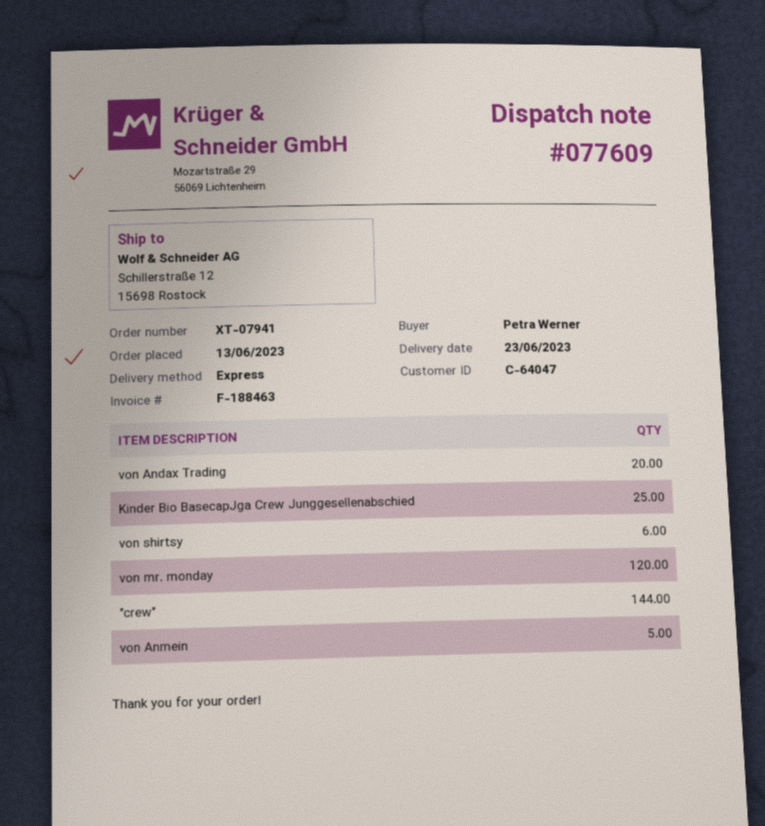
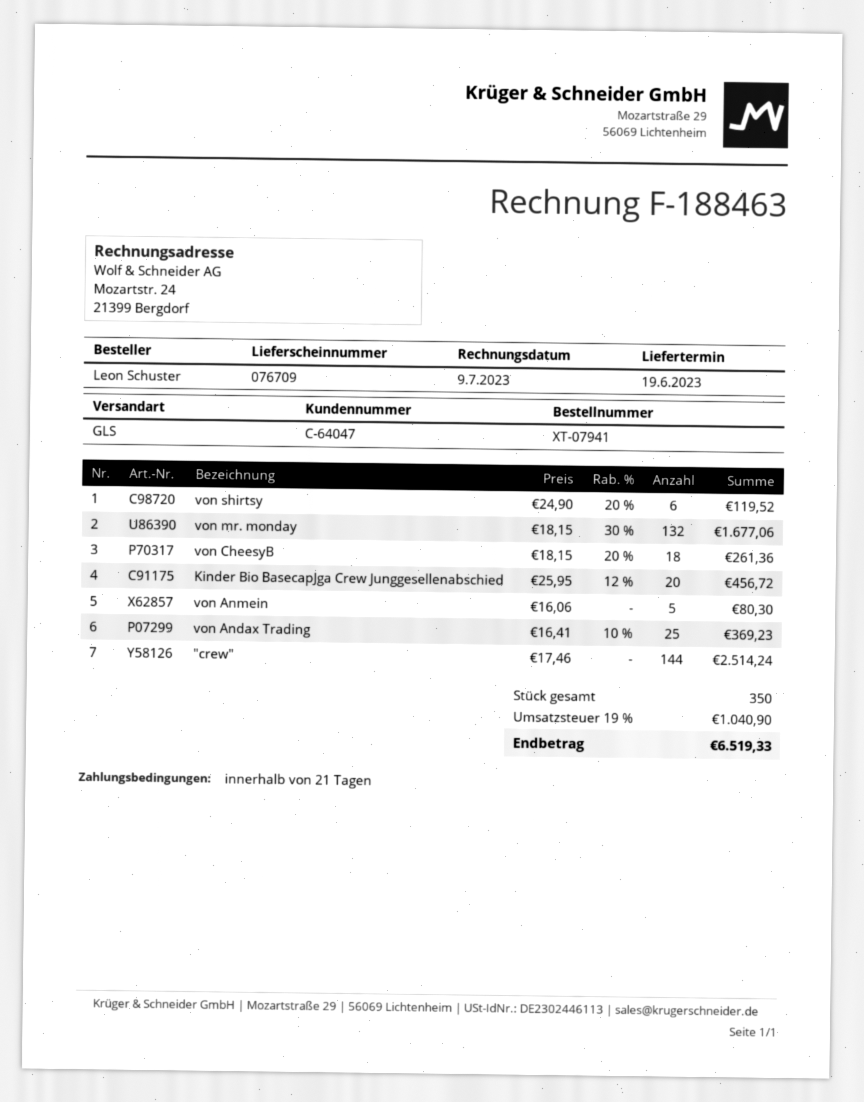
delivery note number: 077609 -> 076709
delivery date: 2023-06-23 -> 2023-06-19
ordered by: Petra Werner -> Leon Schuster
shipping method: express -> GLS
von Andax Trading: 20 -> 25
Kinder Bio BasecapJga Crew Junggesellenabschied: 25 -> 20
von mr. monday: 120 -> 132
von CheesyB: none -> 18

